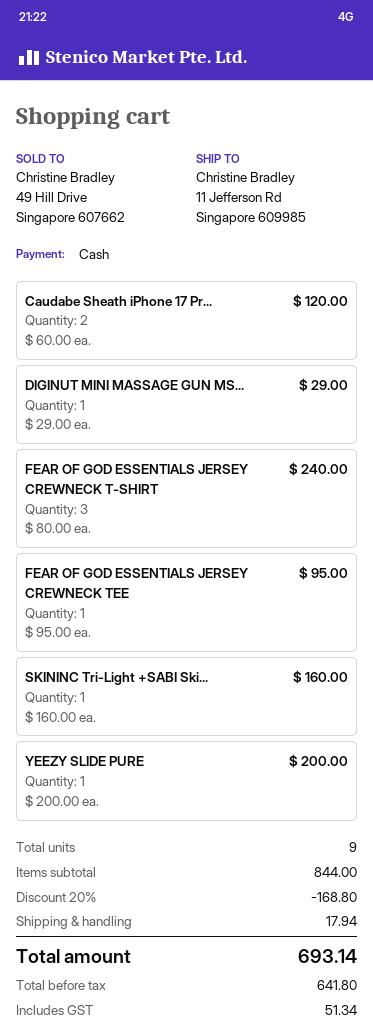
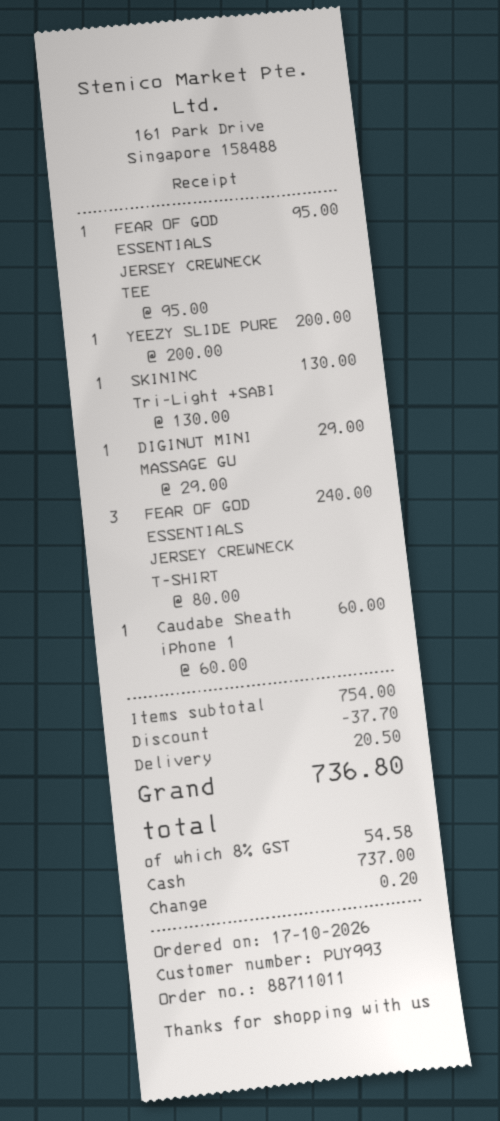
Caudabe Sheath iPhone 17 Pr...: 2 x 60.00 = 120.00 -> 1 x 60.00 = 60.00
SKININC Tri-Light +SABI Ski...: 1 x 160.00 = 160.00 -> 1 x 130.00 = 130.00
subtotal: 844.00 -> 754.00
discount: 168.80 -> 37.70
shipping: 17.94 -> 20.50
tax: 51.34 -> 54.58
total: 693.14 -> 736.80

